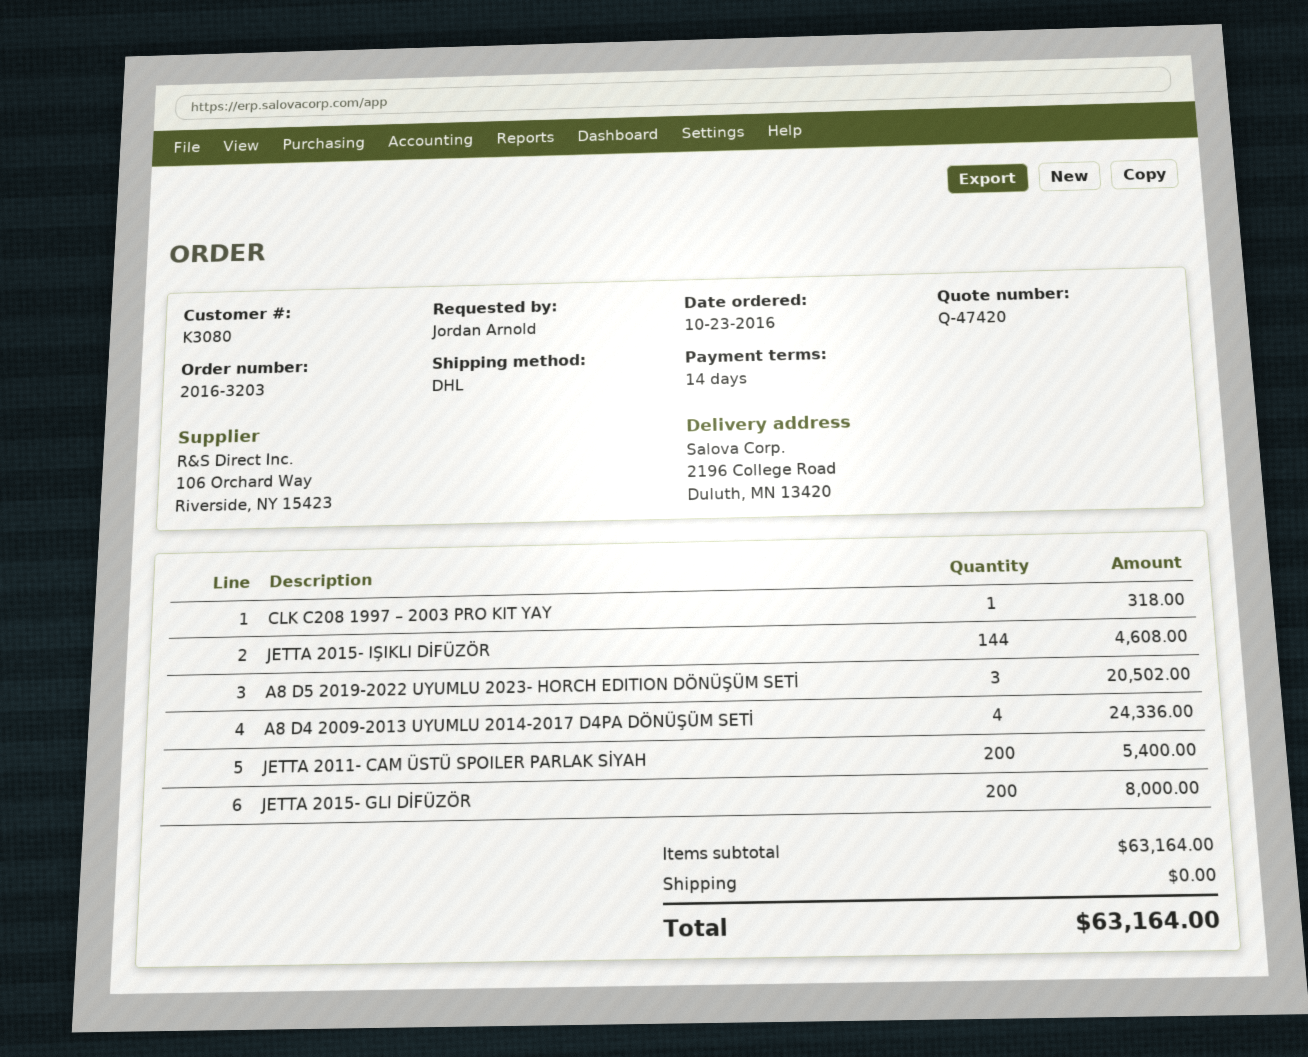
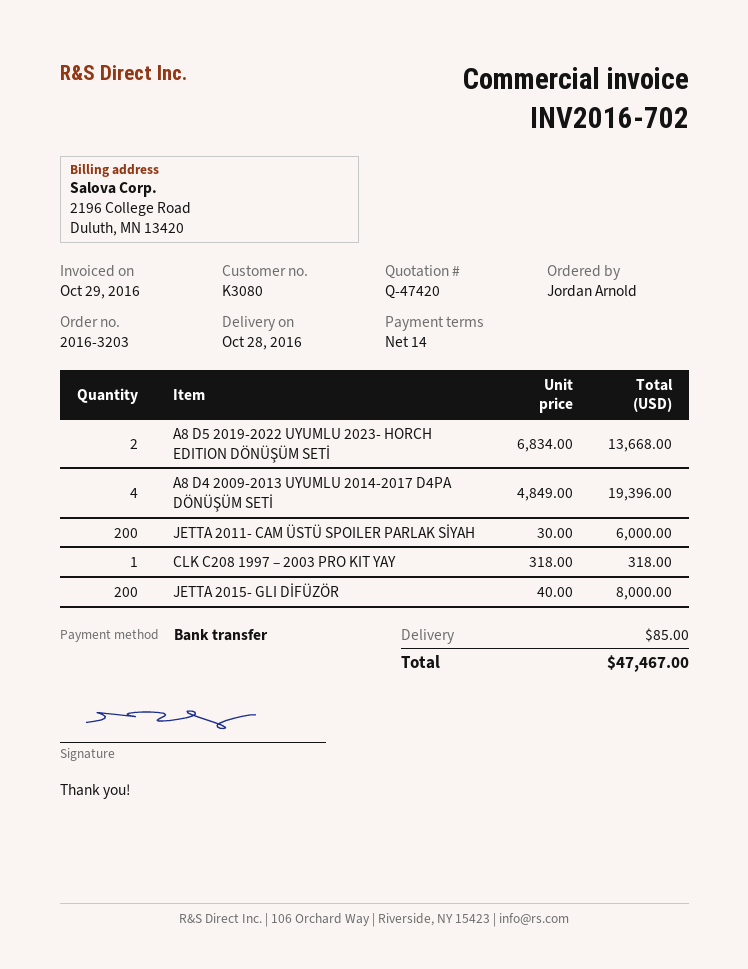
JETTA 2015- IŞIKLI DİFÜZÖR: 144 for 4608.00 -> none
A8 D5 2019-2022 UYUMLU 2023- HORCH EDITION DÖNÜŞÜM SETİ: 3 for 20502.00 -> 2 for 13668.00
A8 D4 2009-2013 UYUMLU 2014-2017 D4PA DÖNÜŞÜM SETİ: 4 for 24336.00 -> 4 for 19396.00
JETTA 2011- CAM ÜSTÜ SPOILER PARLAK SİYAH: 200 for 5400.00 -> 200 for 6000.00
shipping: 0.00 -> 85.00
total: 63164.00 -> 47467.00

